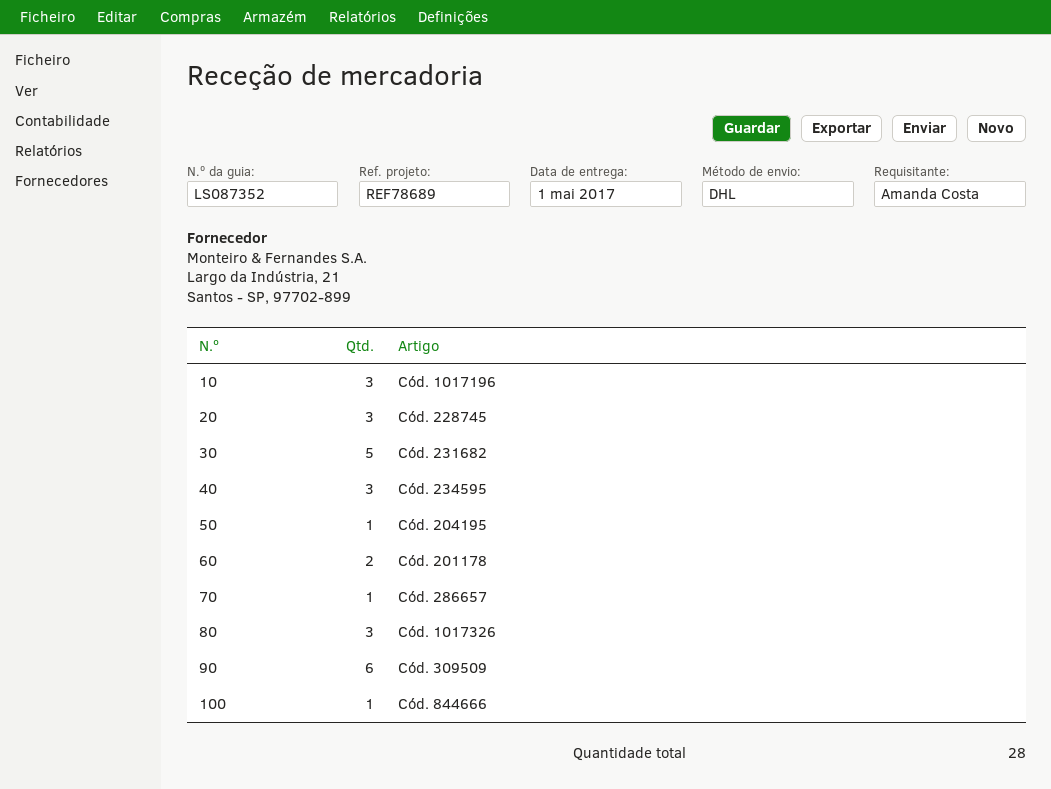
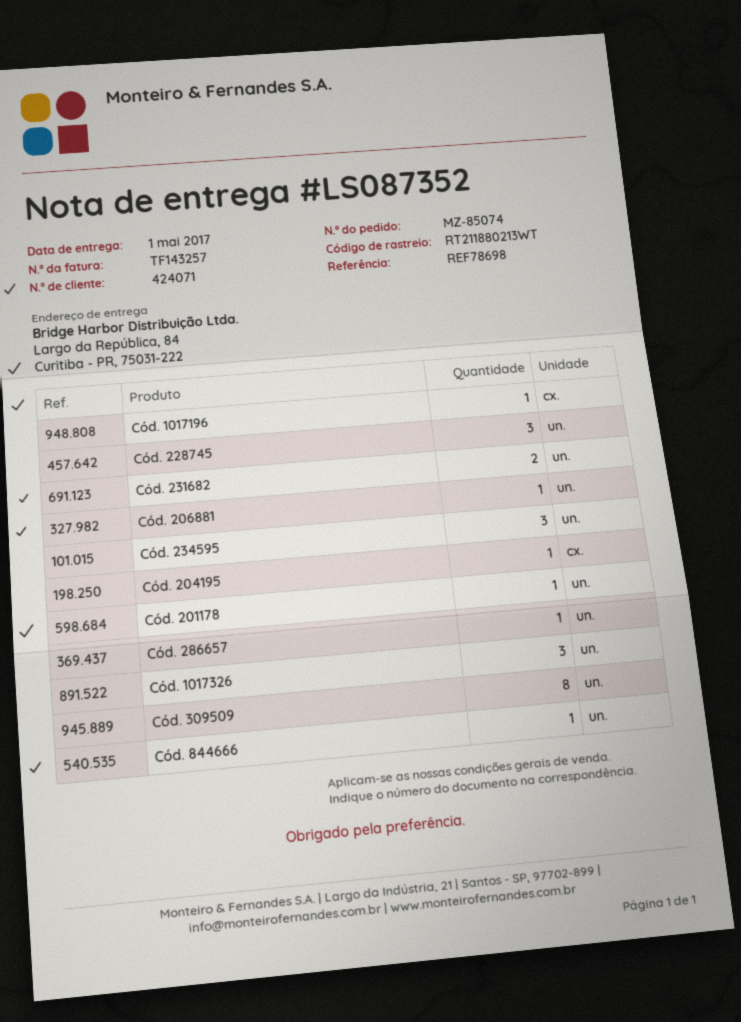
reference: REF78689 -> REF78698
Cód. 1017196: 3 -> 1
Cód. 231682: 5 -> 2
Cód. 201178: 2 -> 1
Cód. 309509: 6 -> 8
Cód. 206881: none -> 1

